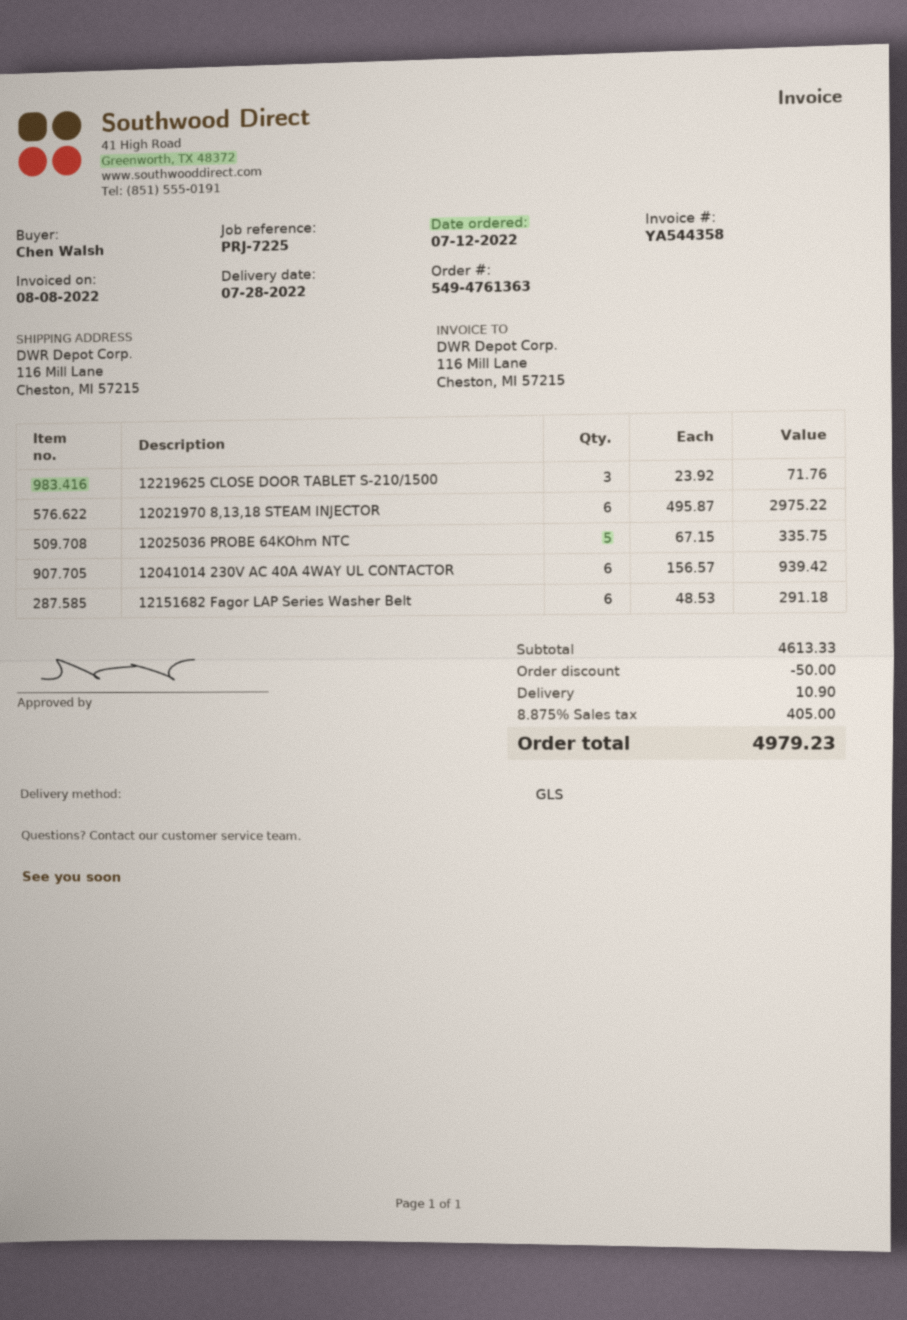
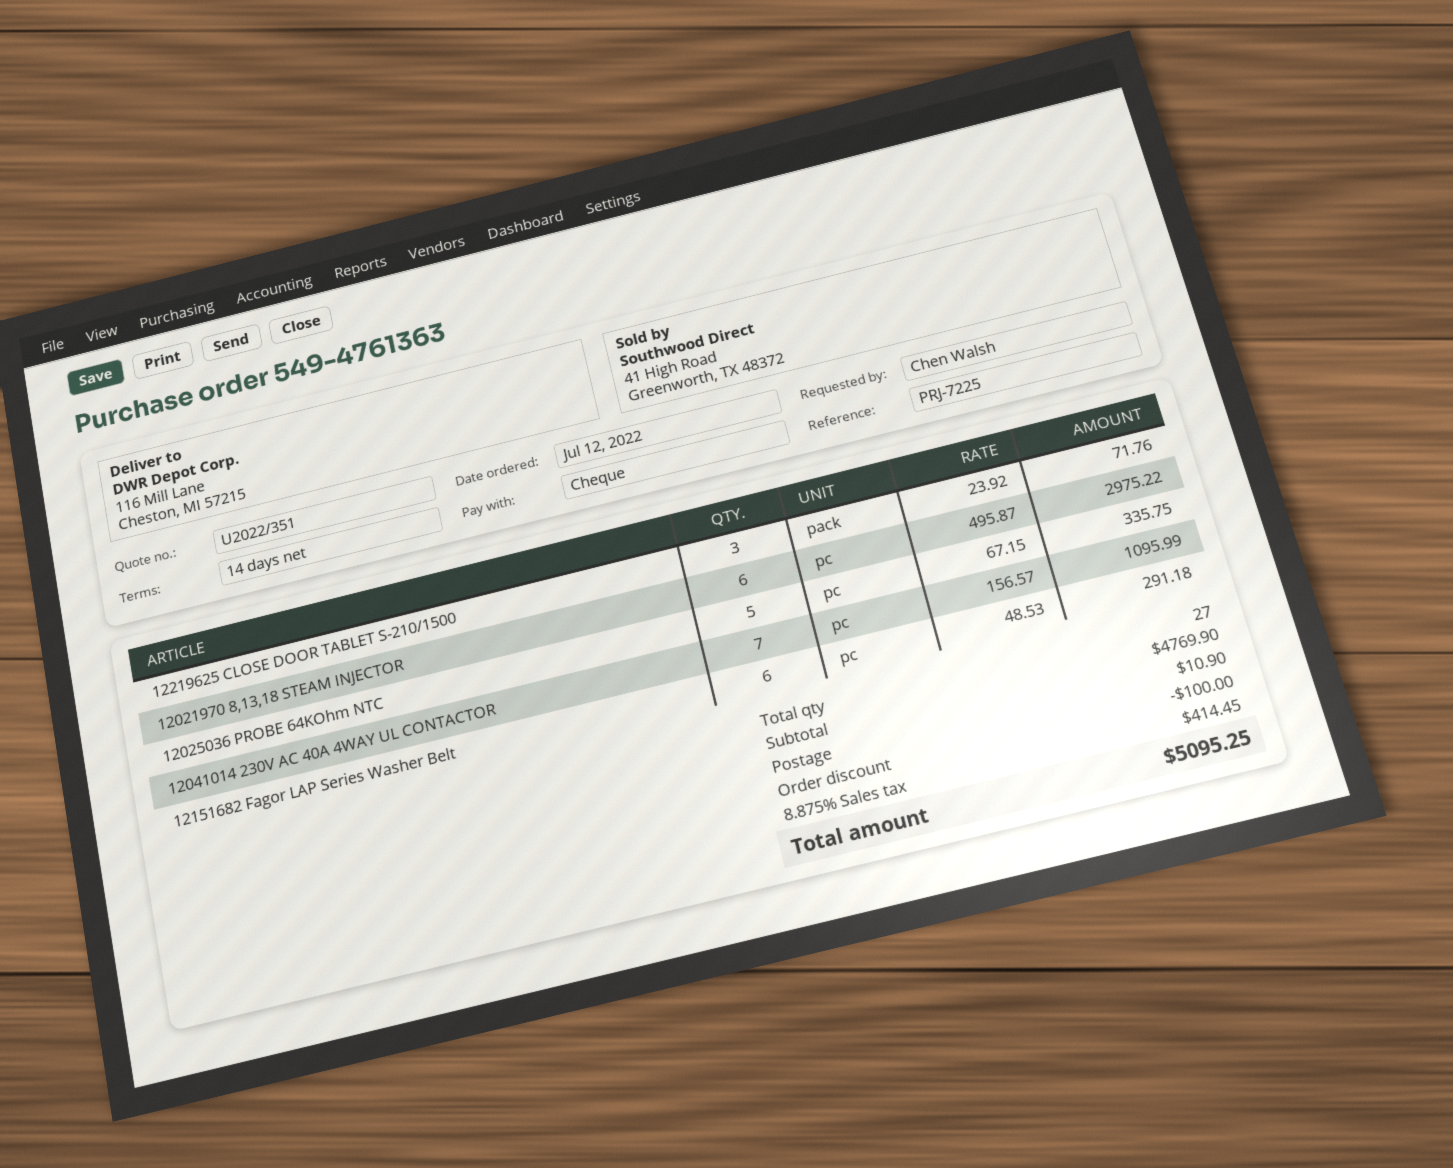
12041014 230V AC 40A 4WAY UL CONTACTOR: 6 x 156.57 = 939.42 -> 7 x 156.57 = 1095.99
subtotal: 4613.33 -> 4769.90
discount: 50.00 -> 100.00
tax: 8.875% = 405.00 -> 8.875% = 414.45
total: 4979.23 -> 5095.25

